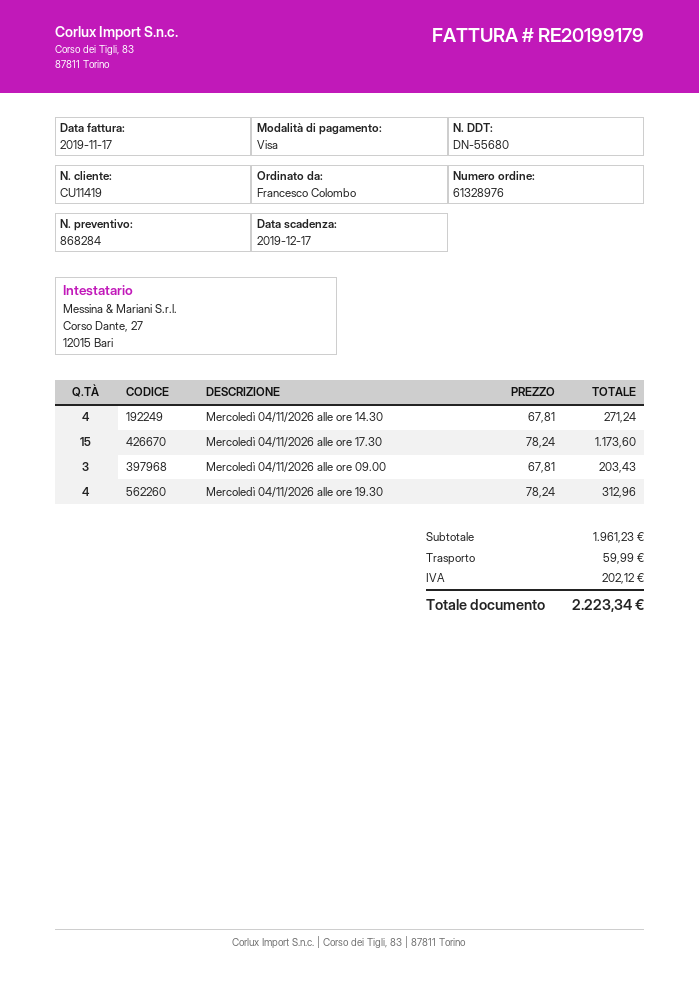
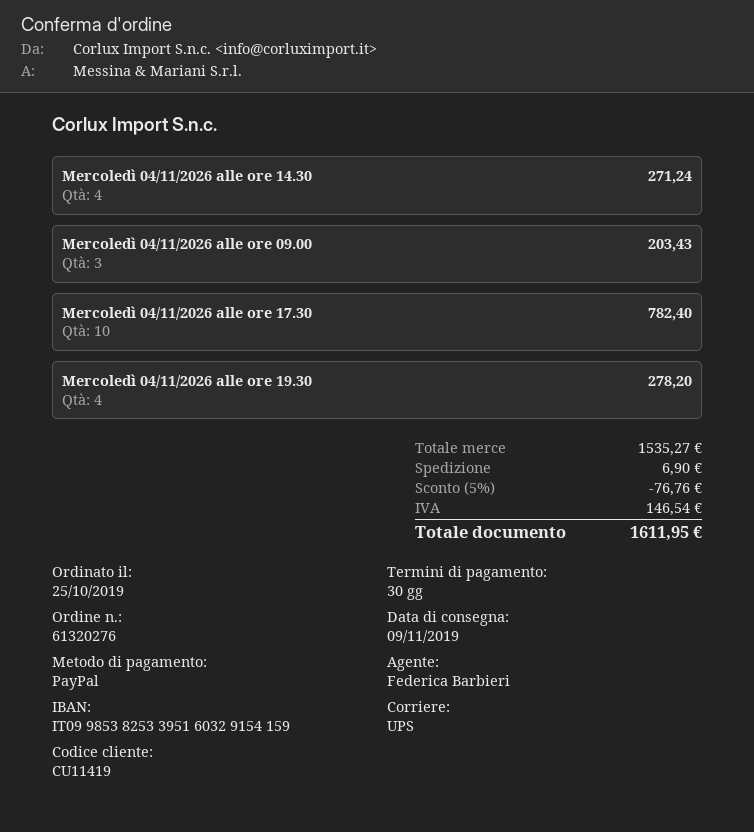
order number: 61328976 -> 61320276
payment method: Visa -> PayPal
Mercoledì 04/11/2026 alle ore 17.30: 15 for 1173.60 -> 10 for 782.40
Mercoledì 04/11/2026 alle ore 19.30: 4 for 312.96 -> 4 for 278.20
subtotal: 1961.23 -> 1535.27
discount: none -> 5% = 76.76
shipping: 59.99 -> 6.90
tax: 202.12 -> 146.54
total: 2223.34 -> 1611.95

